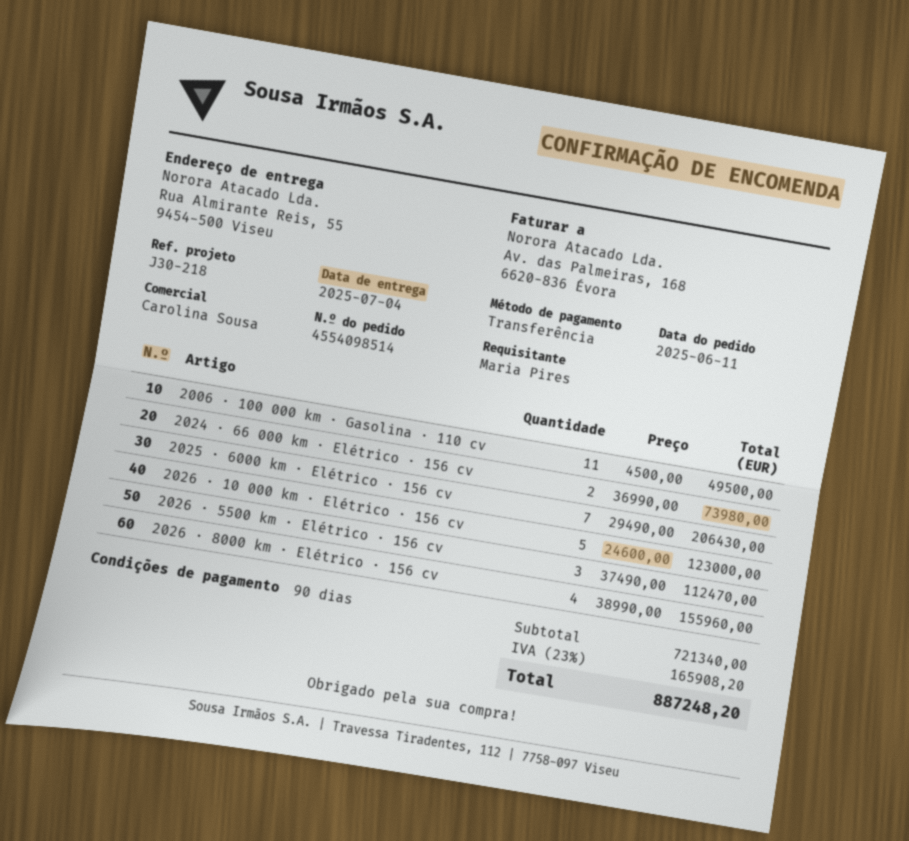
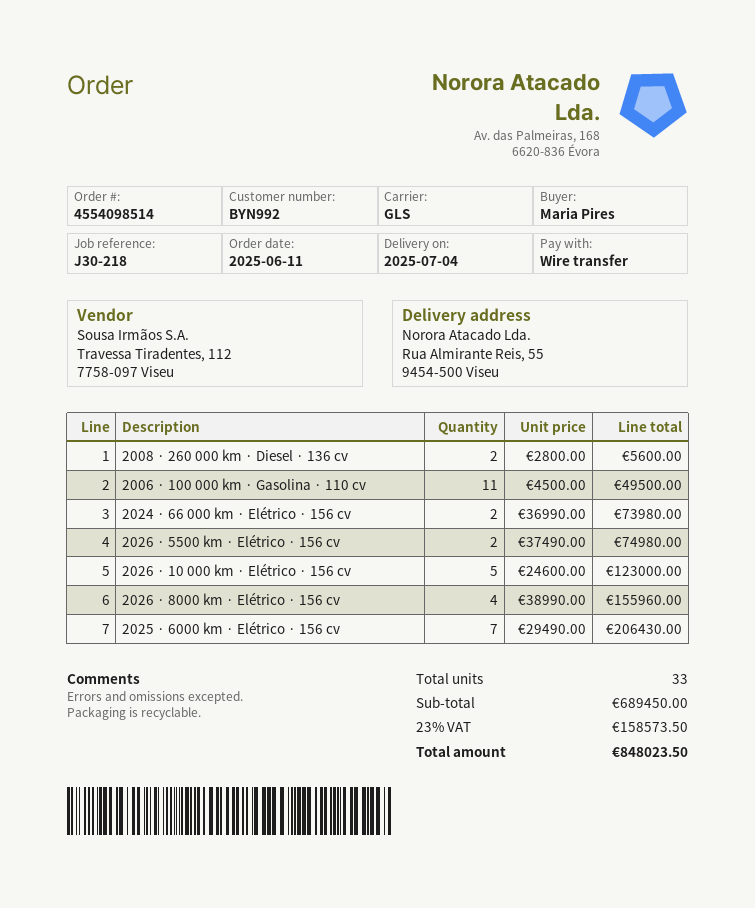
2026 · 5500 km · Elétrico · 156 cv: 3 x 37490.00 = 112470.00 -> 2 x 37490.00 = 74980.00
2008 · 260 000 km · Diesel · 136 cv: none -> 2 x 2800.00 = 5600.00
subtotal: 721340.00 -> 689450.00
tax: 23% = 165908.20 -> 23% = 158573.50
total: 887248.20 -> 848023.50

